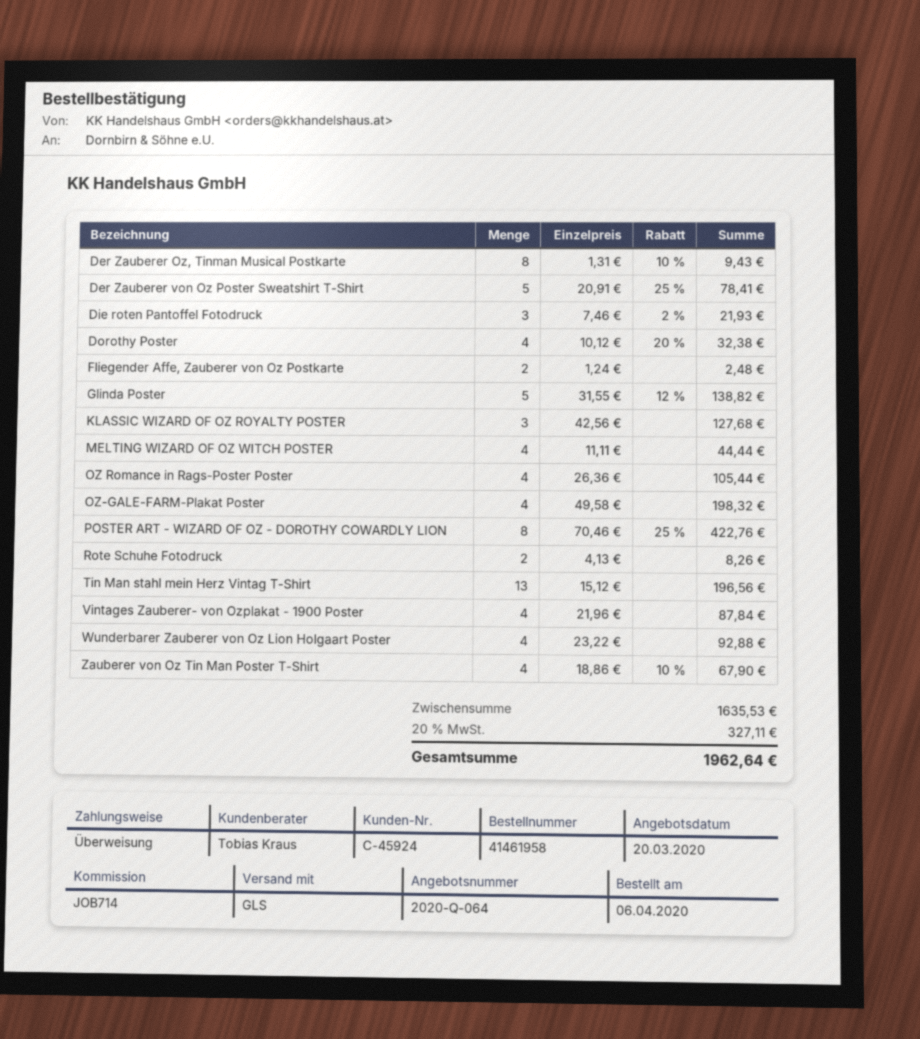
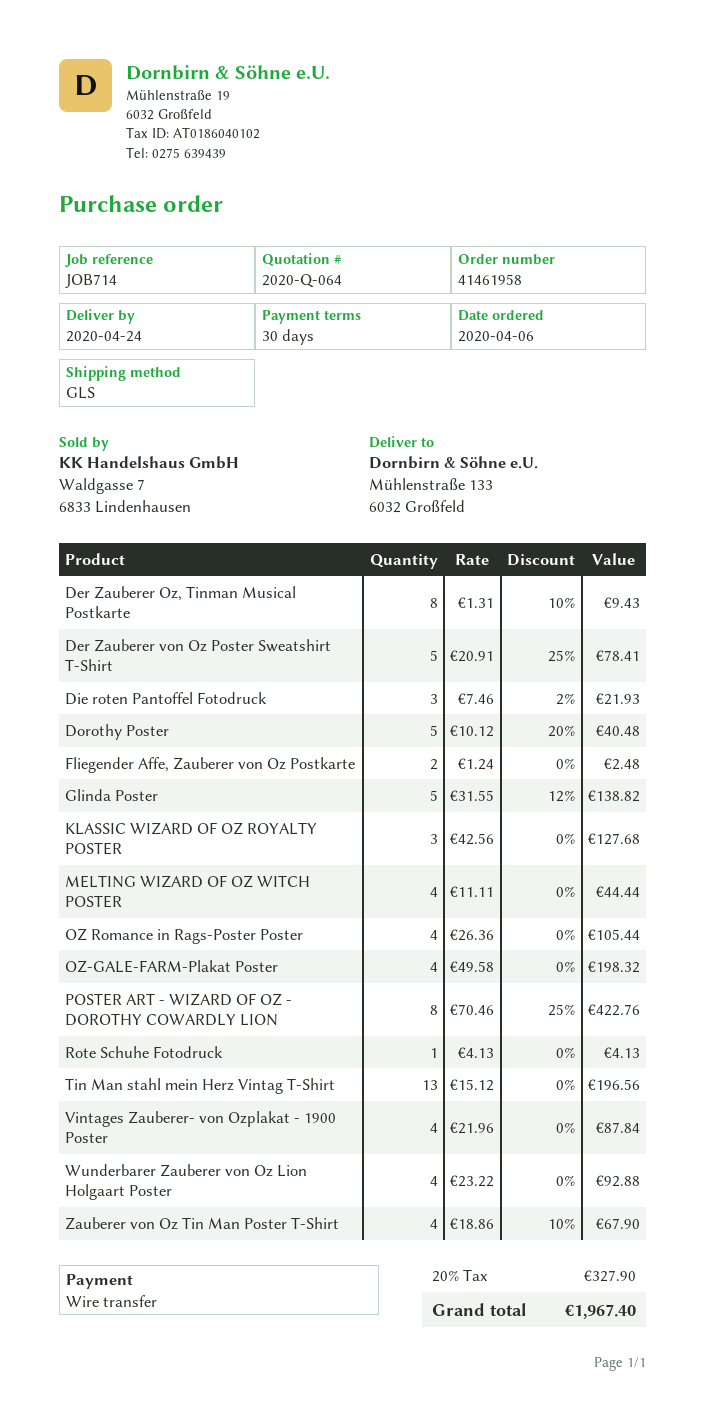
Dorothy Poster: 4 x 10.12 - 20% = 32.38 -> 5 x 10.12 - 20% = 40.48
Rote Schuhe Fotodruck: 2 x 4.13 = 8.26 -> 1 x 4.13 = 4.13
tax: 20% = 327.11 -> 20% = 327.90
total: 1962.64 -> 1967.40

